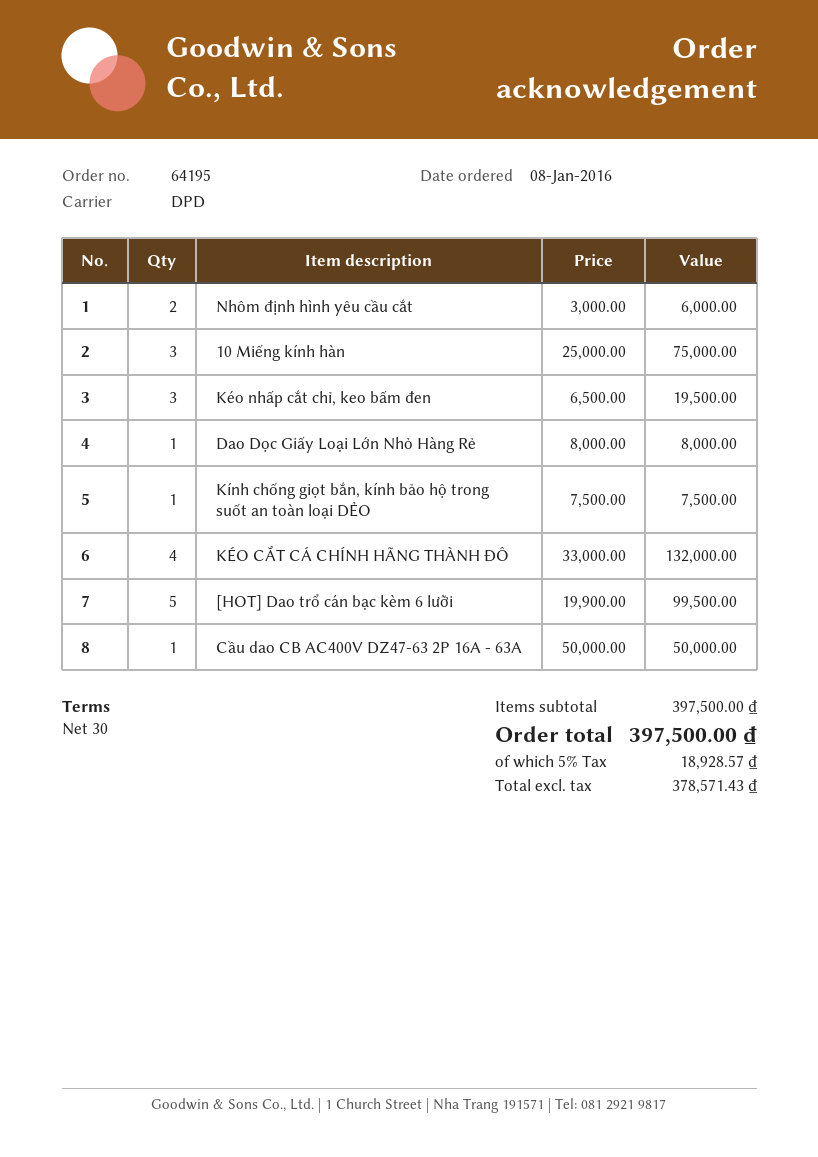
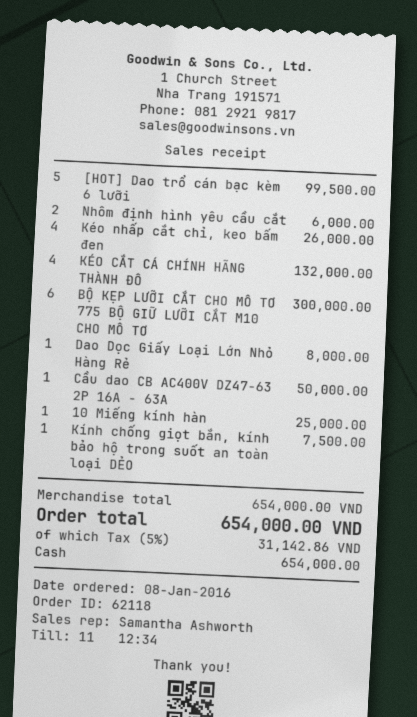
order number: 64195 -> 62118
10 Miếng kính hàn: 3 for 75000.00 -> 1 for 25000.00
Kéo nhấp cắt chỉ, keo bấm đen: 3 for 19500.00 -> 4 for 26000.00
BỘ KẸP LƯỠI CẮT CHO MÔ TƠ 775 BỘ GIỮ LƯỠI CẮT M10 CHO MÔ TƠ: none -> 6 for 300000.00
subtotal: 397500.00 -> 654000.00
tax: 5% = 18928.57 -> 5% = 31142.86
total: 397500.00 -> 654000.00

